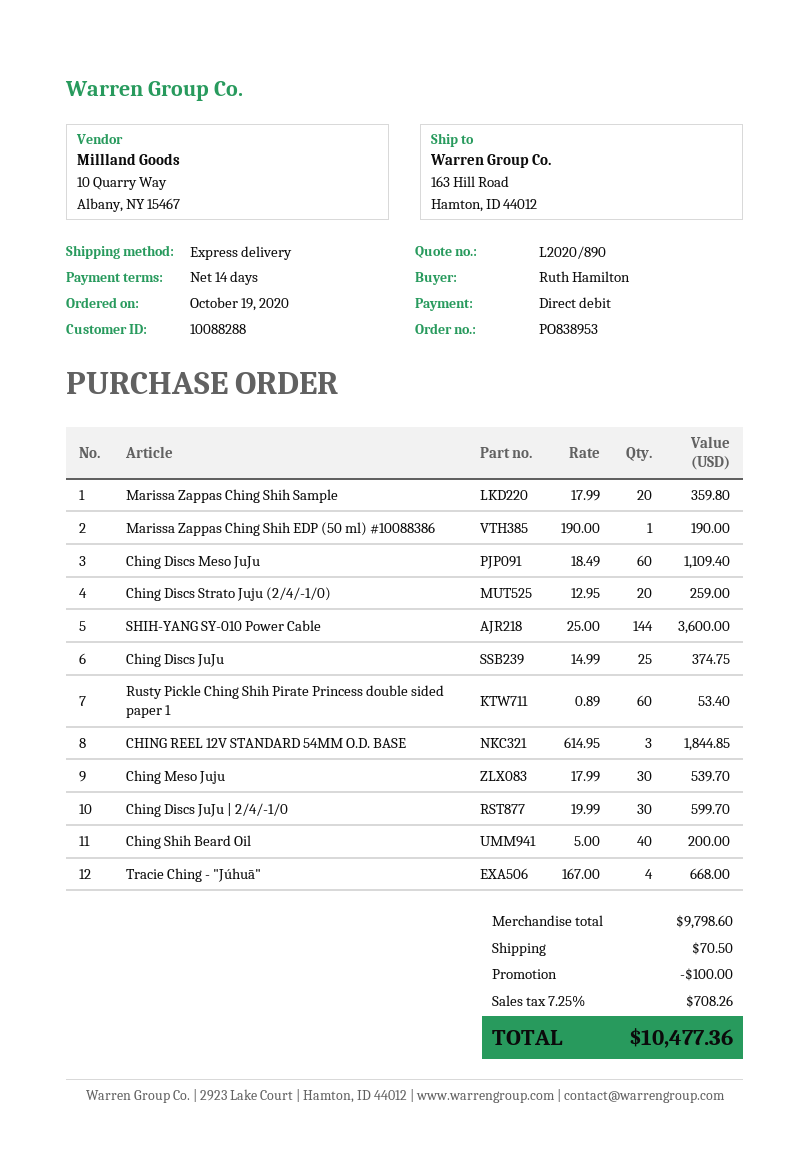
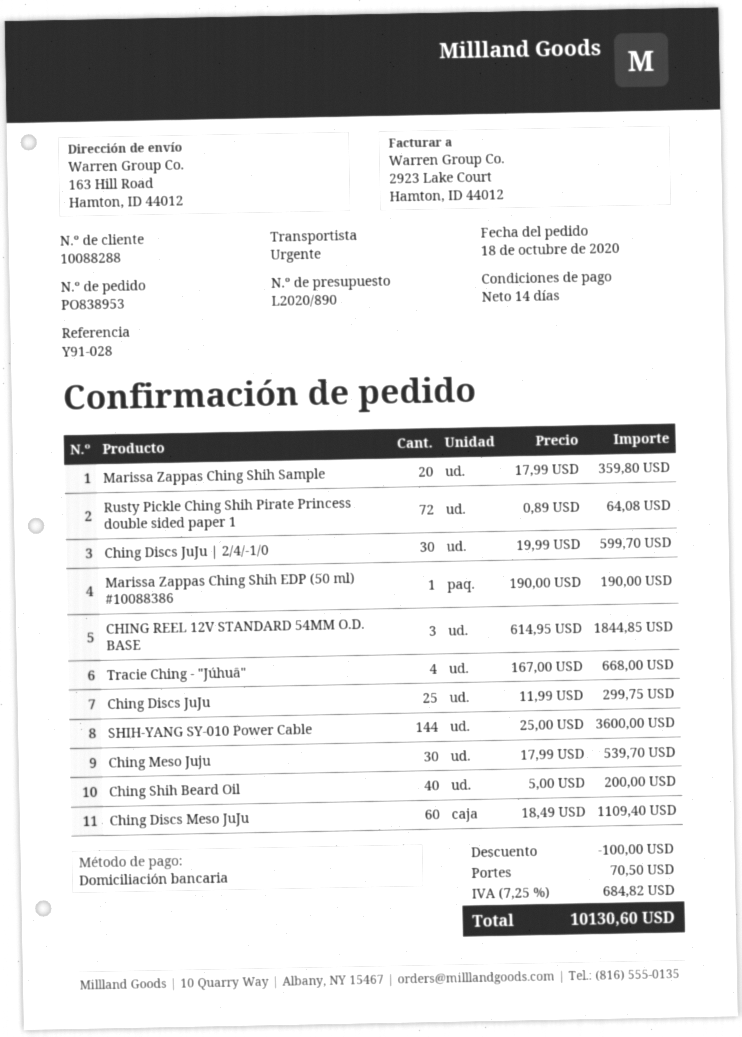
order date: 2020-10-19 -> 2020-10-18
Ching Discs Strato Juju (2/4/-1/0): 20 x 12.95 = 259.00 -> none
Ching Discs JuJu: 25 x 14.99 = 374.75 -> 25 x 11.99 = 299.75
Rusty Pickle Ching Shih Pirate Princess double sided paper 1: 60 x 0.89 = 53.40 -> 72 x 0.89 = 64.08
tax: 7.25% = 708.26 -> 7.25% = 684.82
total: 10477.36 -> 10130.60

